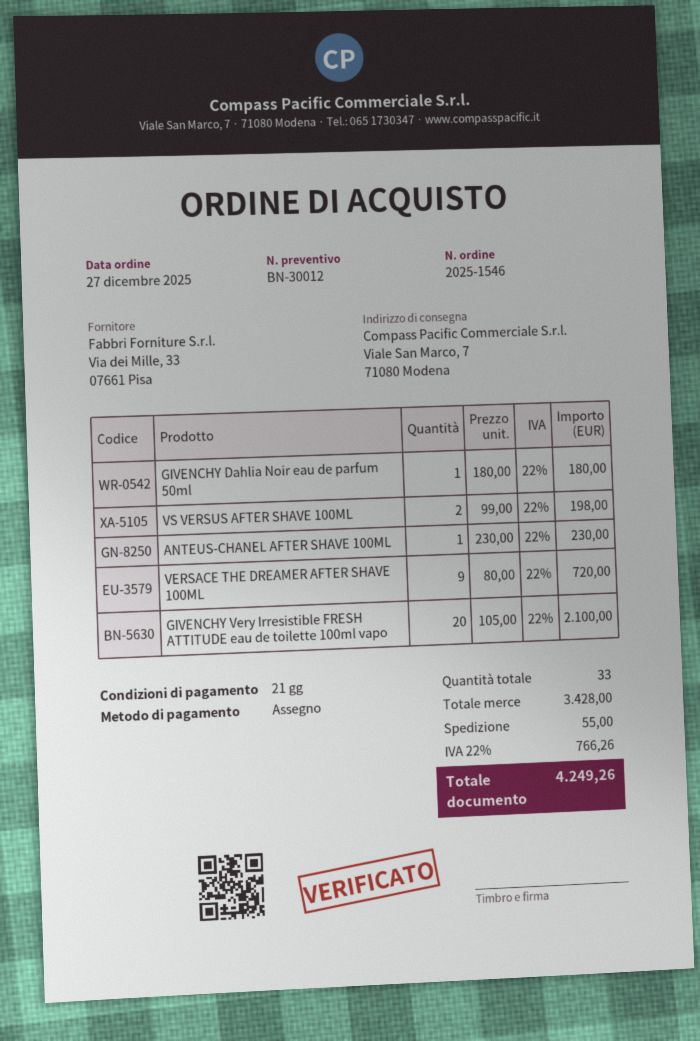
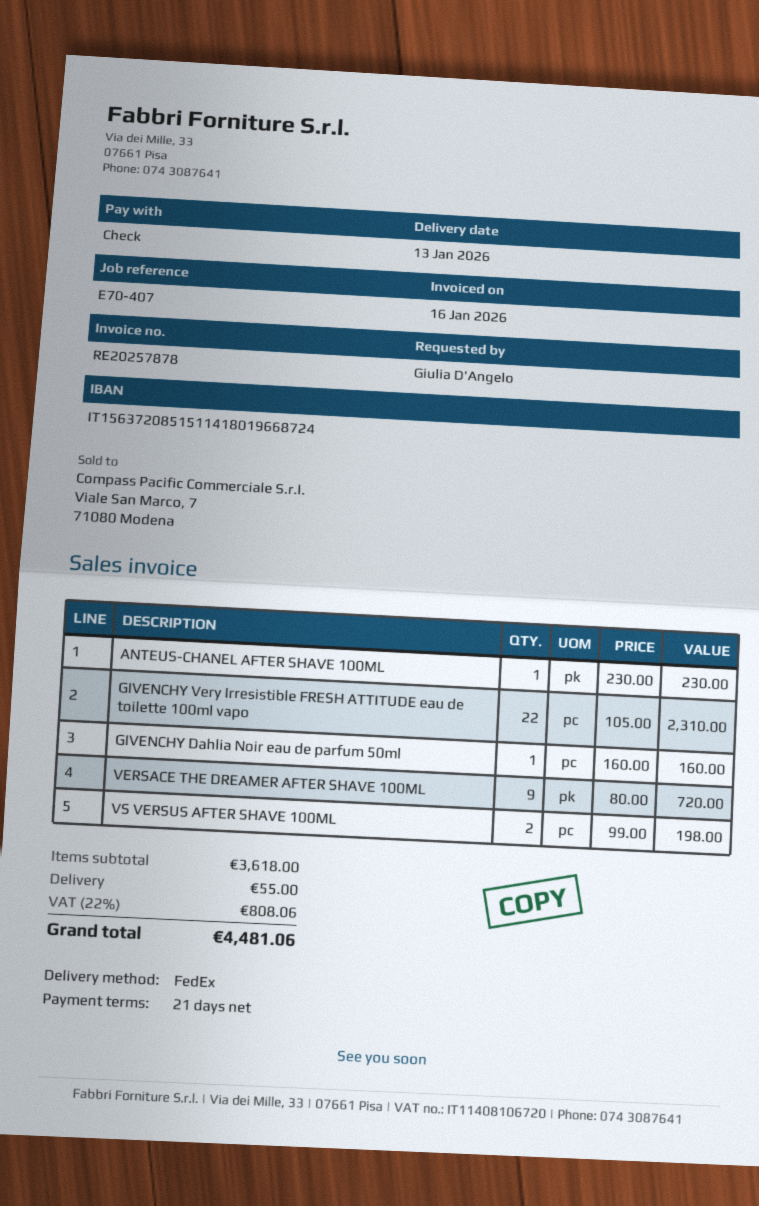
GIVENCHY Dahlia Noir eau de parfum 50ml: 1 x 180.00 = 180.00 -> 1 x 160.00 = 160.00
GIVENCHY Very Irresistible FRESH ATTITUDE eau de toilette 100ml vapo: 20 x 105.00 = 2100.00 -> 22 x 105.00 = 2310.00
subtotal: 3428.00 -> 3618.00
tax: 22% = 766.26 -> 22% = 808.06
total: 4249.26 -> 4481.06

